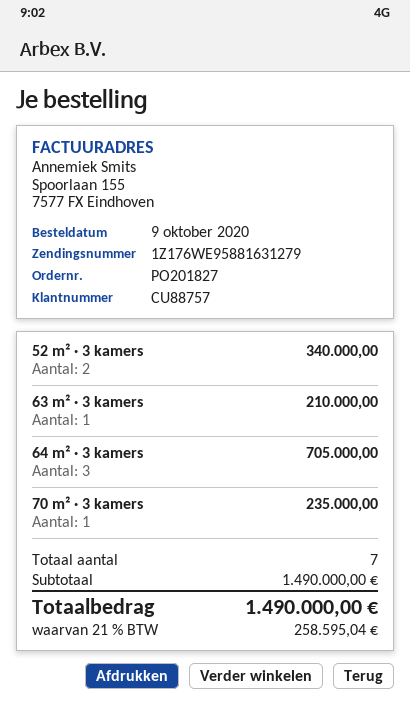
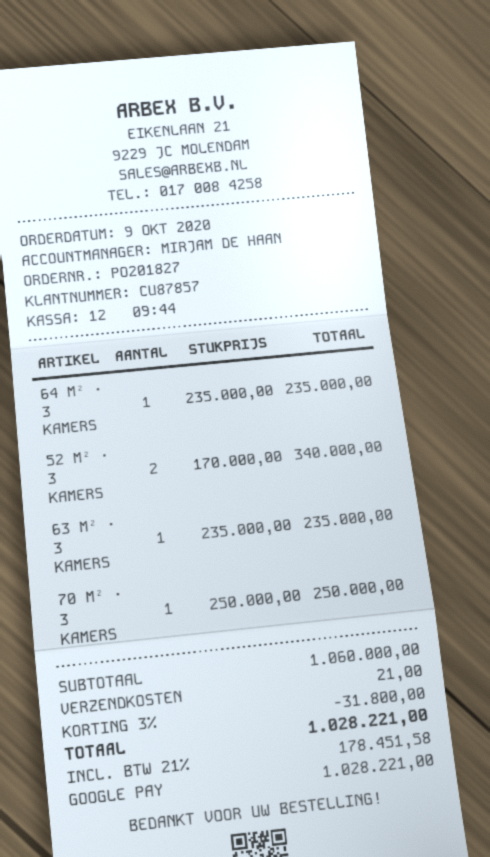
customer number: CU88757 -> CU87857
63 m² · 3 kamers: 1 for 210000.00 -> 1 for 235000.00
64 m² · 3 kamers: 3 for 705000.00 -> 1 for 235000.00
70 m² · 3 kamers: 1 for 235000.00 -> 1 for 250000.00
subtotal: 1490000.00 -> 1060000.00
discount: none -> 3% = 31800.00
shipping: none -> 21.00
tax: 21% = 258595.04 -> 21% = 178451.58
total: 1490000.00 -> 1028221.00

